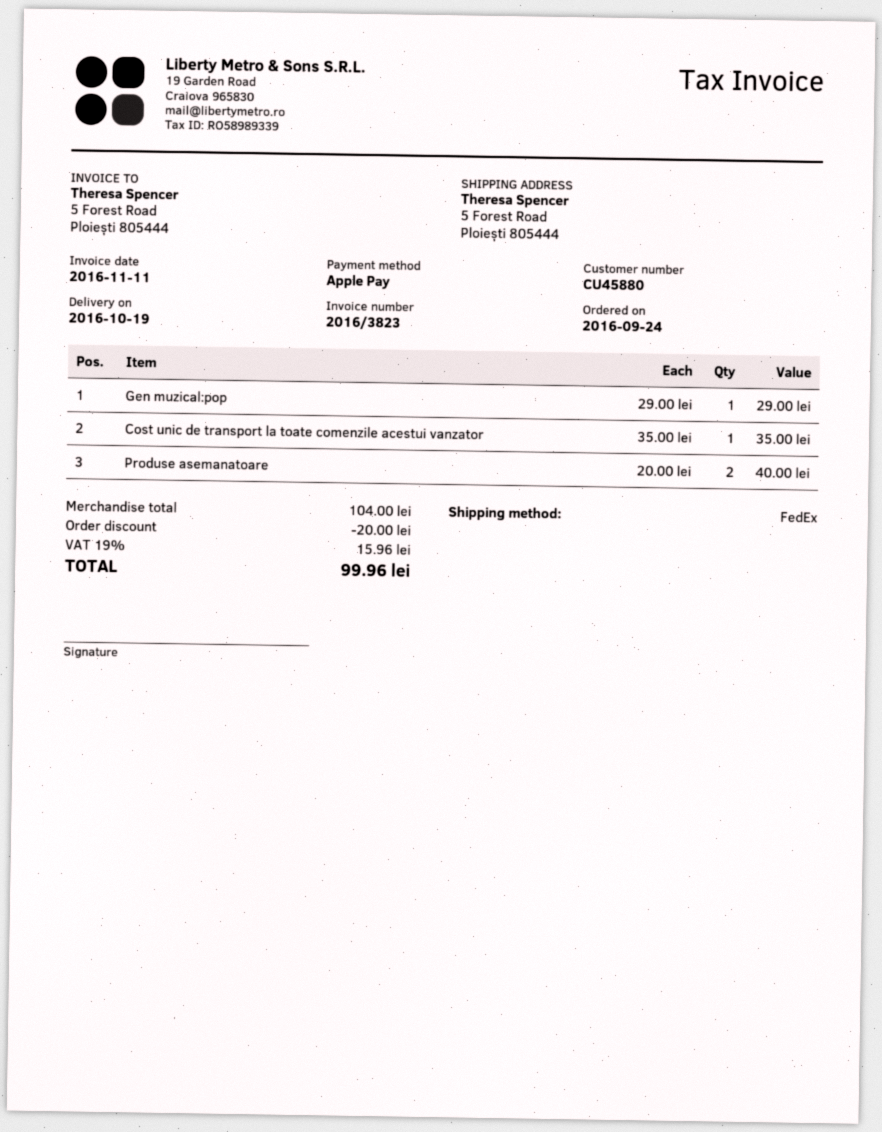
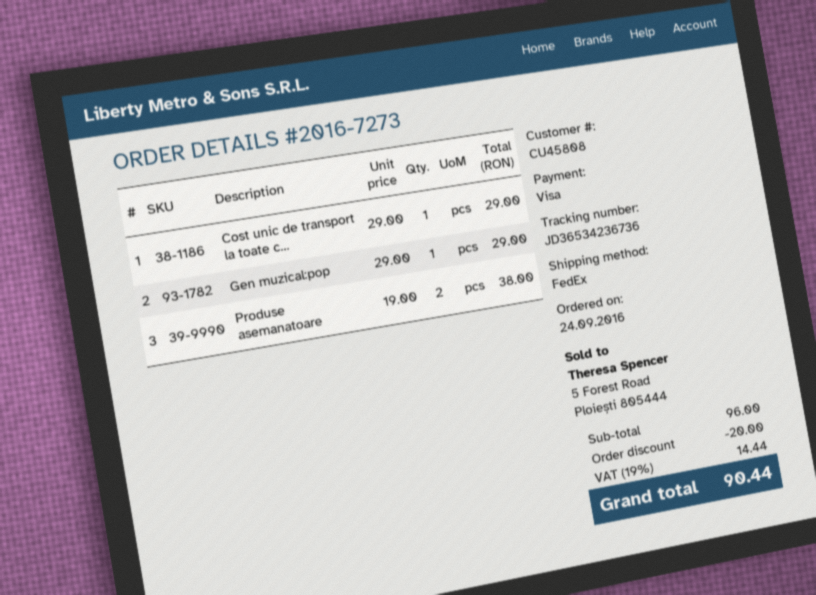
customer number: CU45880 -> CU45808
payment method: Apple Pay -> Visa
Cost unic de transport la toate comenzile acestui vanzator: 1 x 35.00 = 35.00 -> 1 x 29.00 = 29.00
Produse asemanatoare: 2 x 20.00 = 40.00 -> 2 x 19.00 = 38.00
subtotal: 104.00 -> 96.00
tax: 19% = 15.96 -> 19% = 14.44
total: 99.96 -> 90.44

